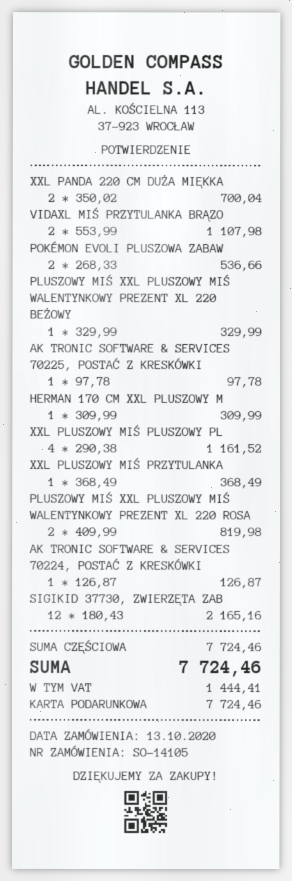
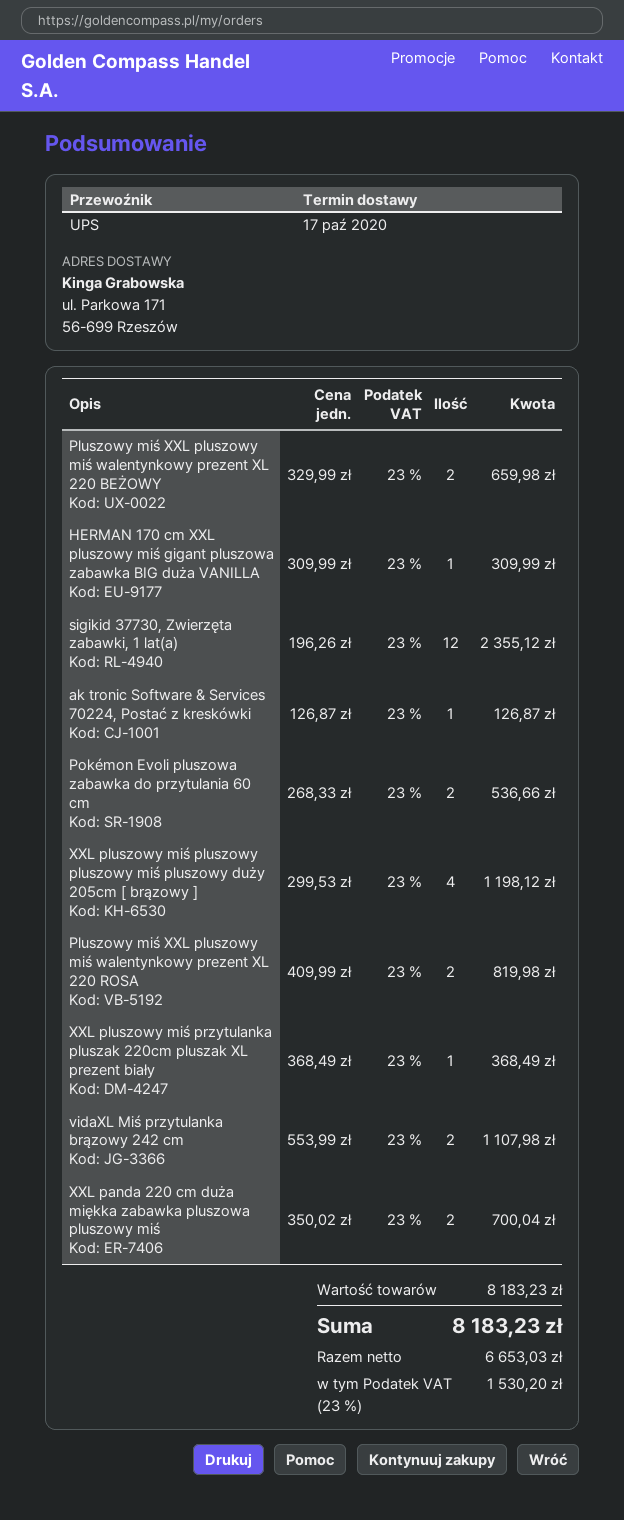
PLUSZOWY MIŚ XXL PLUSZOWY MIŚ WALENTYNKOWY PREZENT XL 220 BEŻOWY: 1 x 329.99 = 329.99 -> 2 x 329.99 = 659.98
AK TRONIC SOFTWARE & SERVICES 70225, POSTAĆ Z KRESKÓWKI: 1 x 97.78 = 97.78 -> none
XXL PLUSZOWY MIŚ PLUSZOWY PL: 4 x 290.38 = 1161.52 -> 4 x 299.53 = 1198.12
SIGIKID 37730, ZWIERZĘTA ZAB: 12 x 180.43 = 2165.16 -> 12 x 196.26 = 2355.12
subtotal: 7724.46 -> 8183.23
tax: 1444.41 -> 1530.20
total: 7724.46 -> 8183.23

